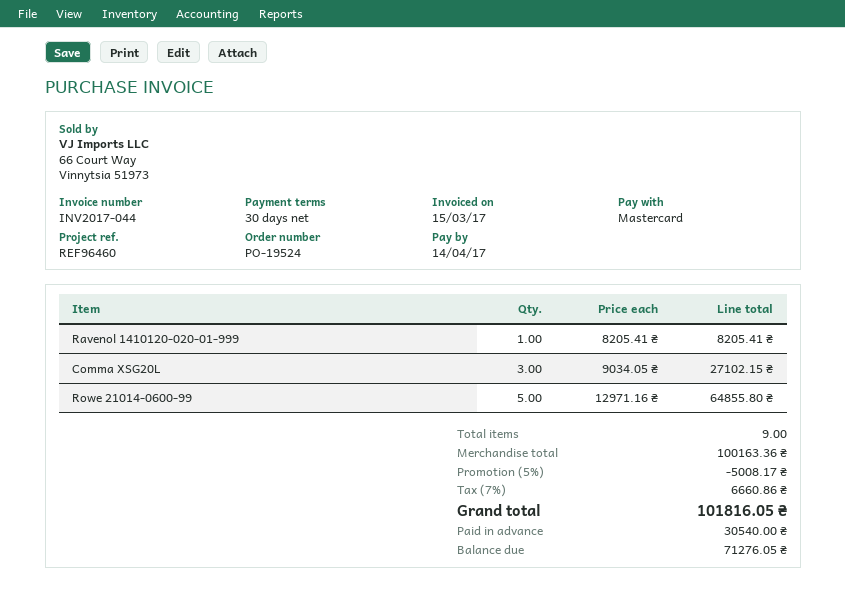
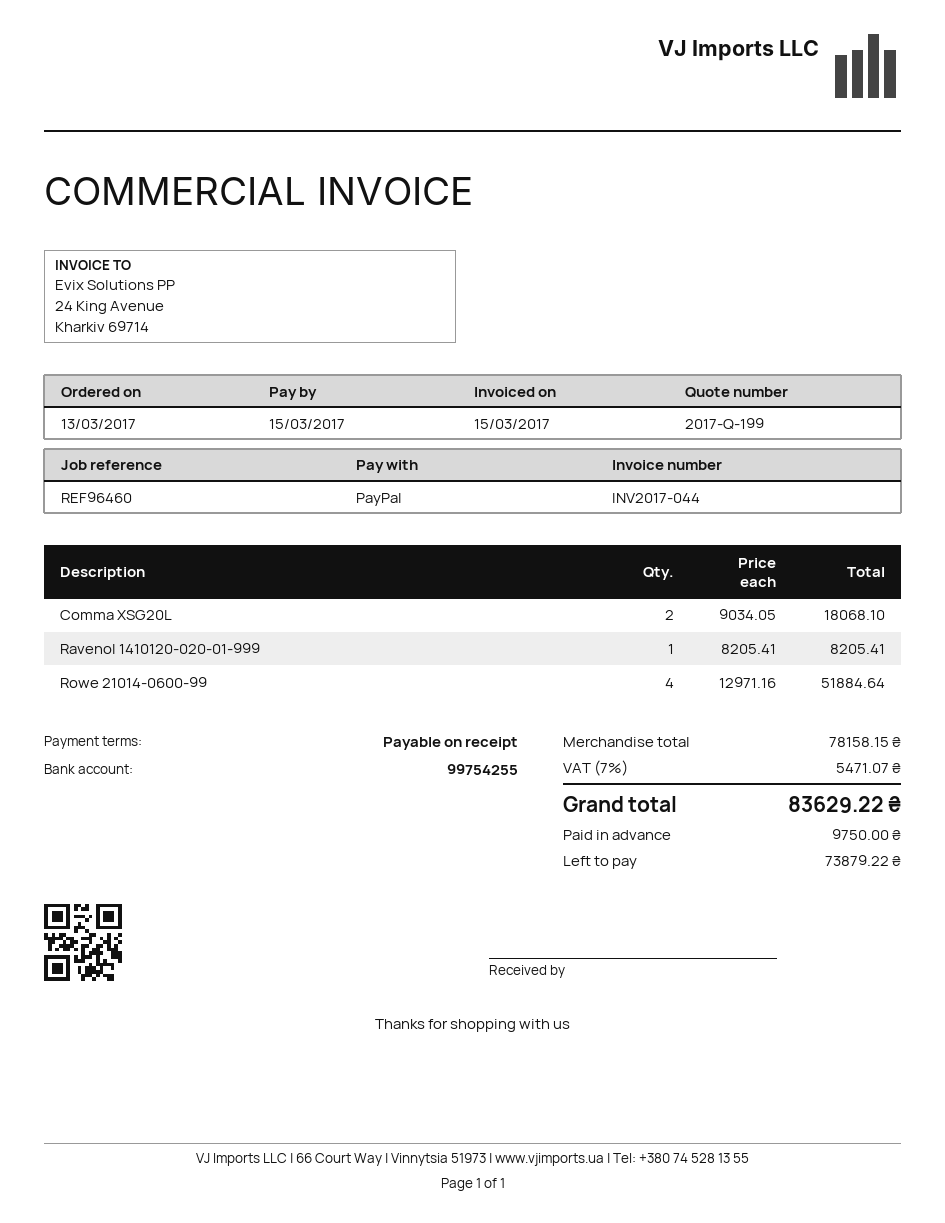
payment terms: 30 days -> on receipt
due date: 2017-04-14 -> 2017-03-15
payment method: Mastercard -> PayPal
Comma XSG20L: 3 x 9034.05 = 27102.15 -> 2 x 9034.05 = 18068.10
Rowe 21014-0600-99: 5 x 12971.16 = 64855.80 -> 4 x 12971.16 = 51884.64
subtotal: 100163.36 -> 78158.15
discount: 5% = 5008.17 -> none
tax: 7% = 6660.86 -> 7% = 5471.07
total: 101816.05 -> 83629.22
deposit: 30540.00 -> 9750.00
balance: 71276.05 -> 73879.22

